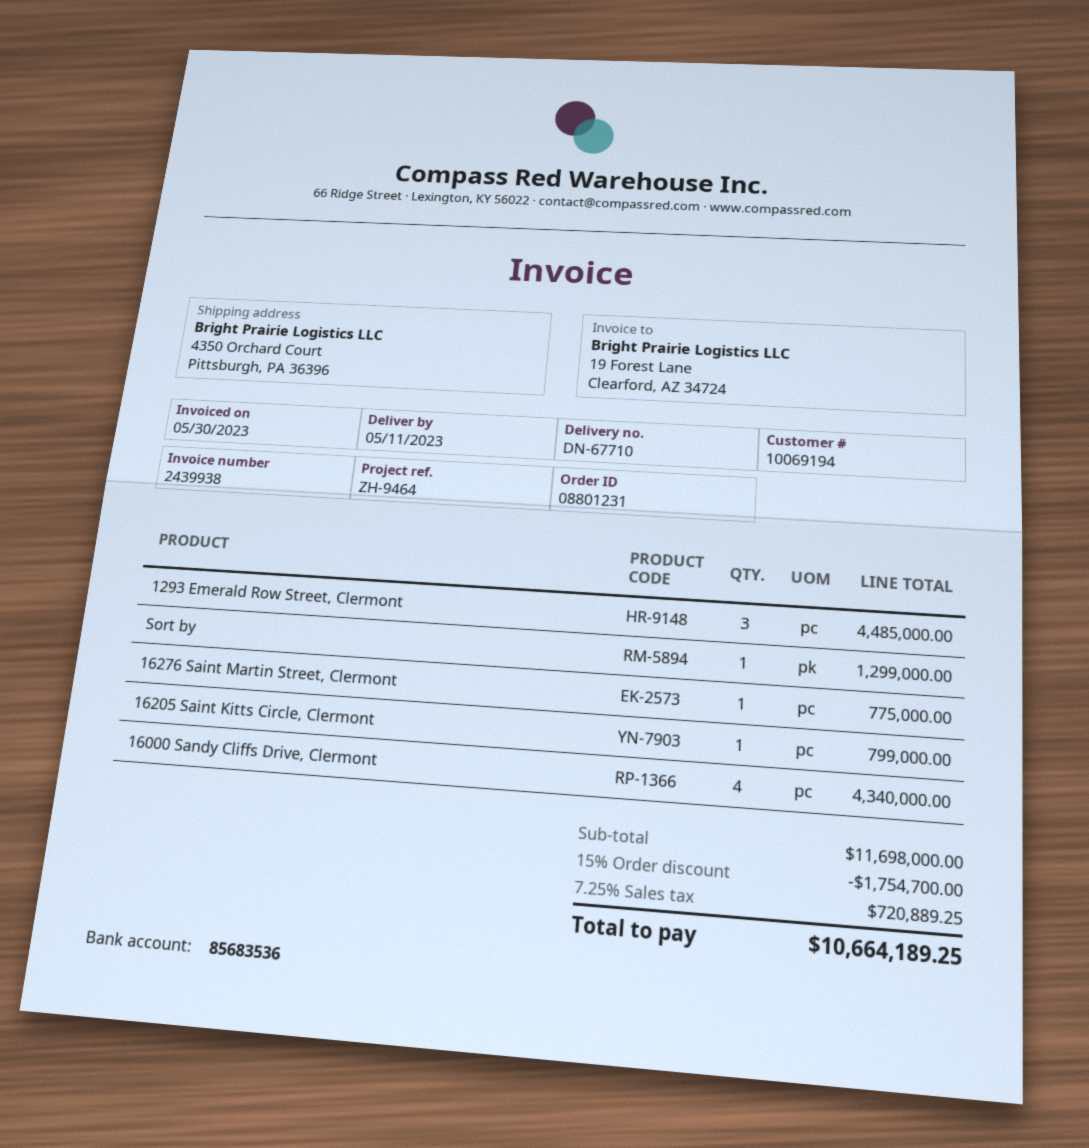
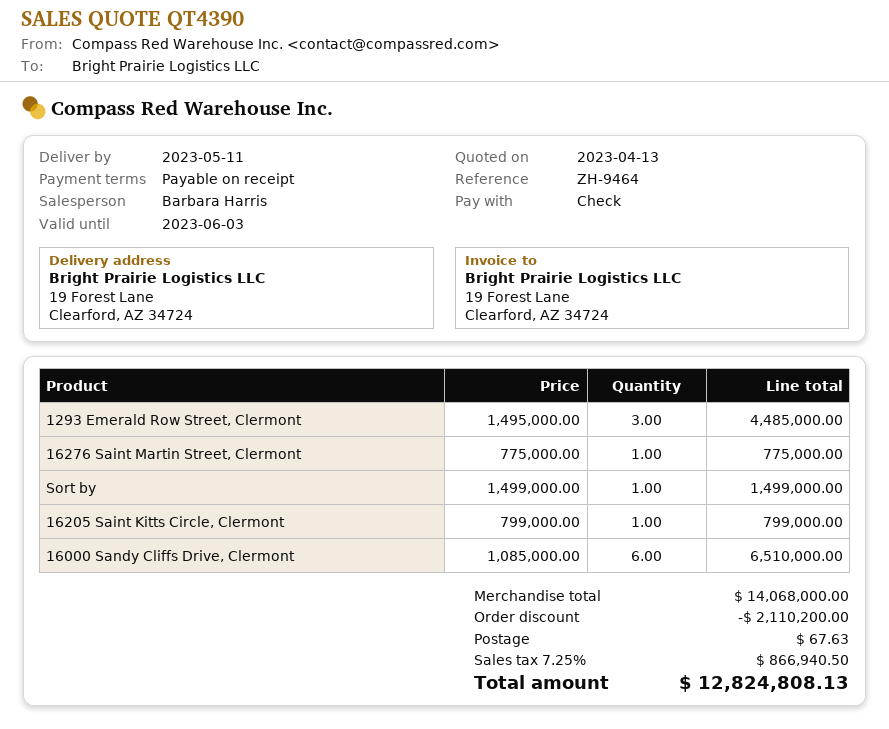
ship to: 4350 Orchard Court, Pittsburgh, PA 36396 -> 19 Forest Lane, Clearford, AZ 34724
Sort by: 1 for 1299000.00 -> 1 for 1499000.00
16000 Sandy Cliffs Drive, Clermont: 4 for 4340000.00 -> 6 for 6510000.00
subtotal: 11698000.00 -> 14068000.00
discount: 1754700.00 -> 2110200.00
shipping: none -> 67.63
tax: 7.25% = 720889.25 -> 7.25% = 866940.50
total: 10664189.25 -> 12824808.13

